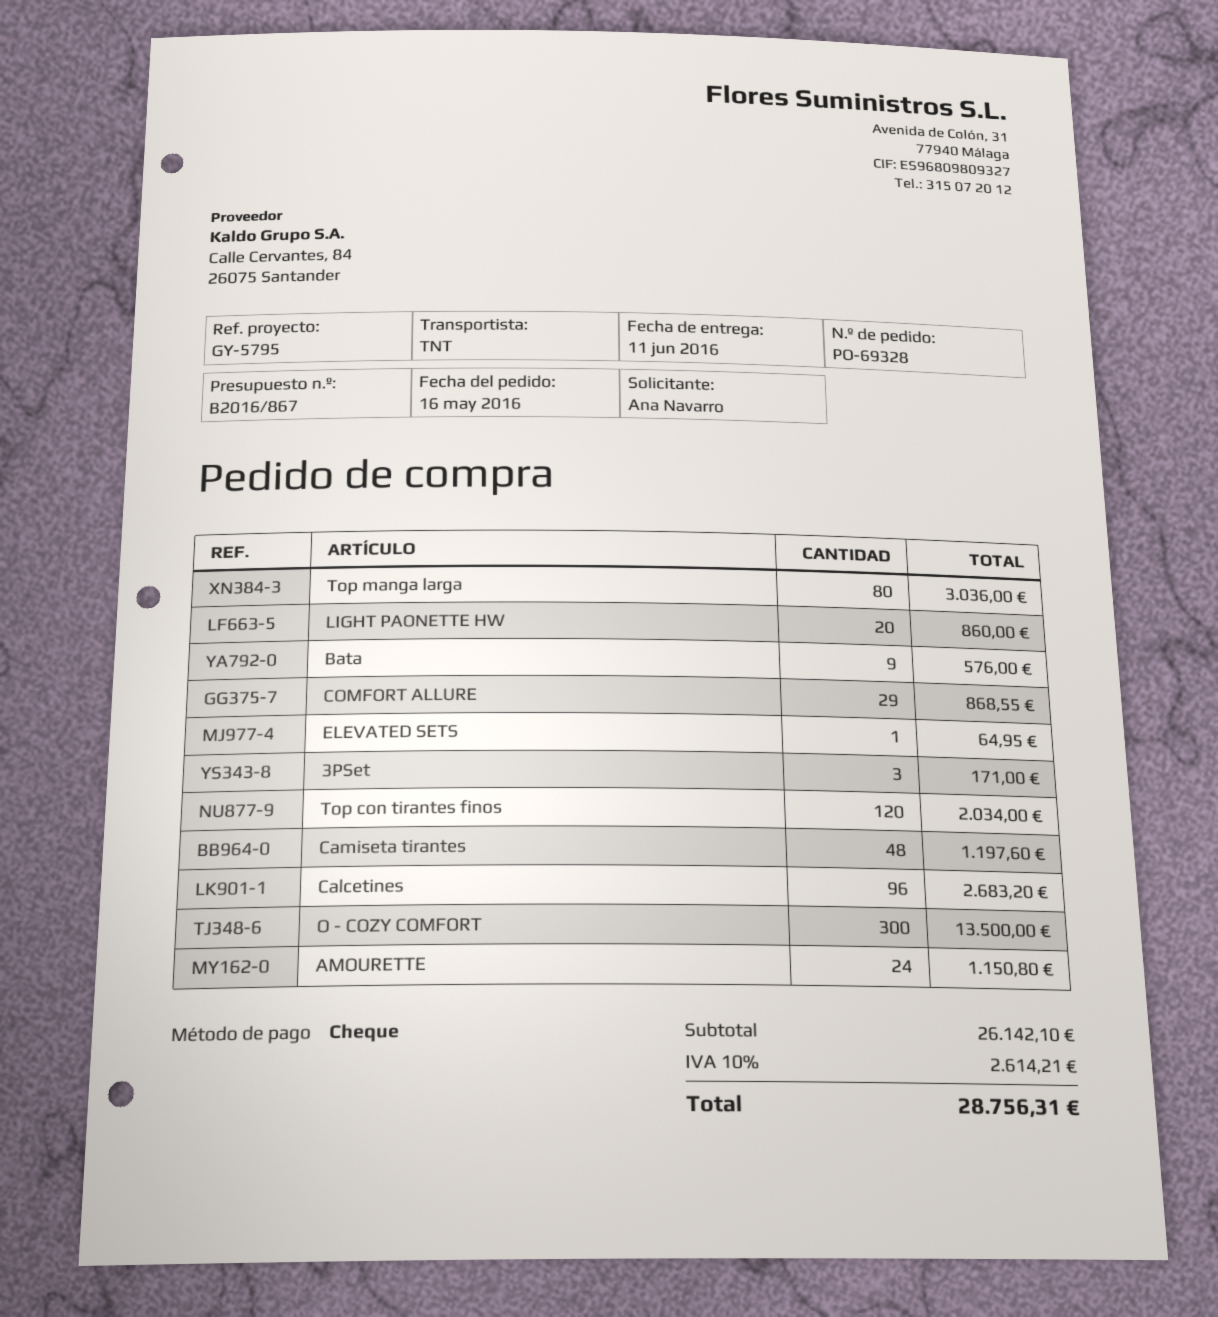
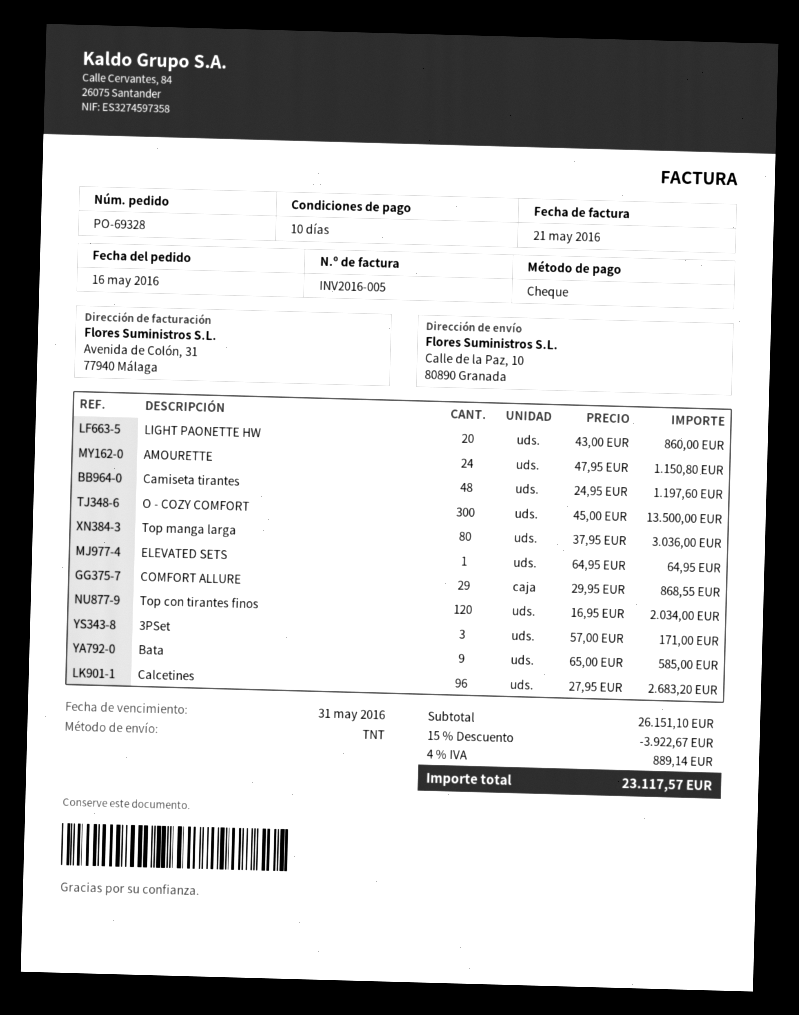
Bata: 9 for 576.00 -> 9 for 585.00
subtotal: 26142.10 -> 26151.10
discount: none -> 15% = 3922.67
tax: 10% = 2614.21 -> 4% = 889.14
total: 28756.31 -> 23117.57

